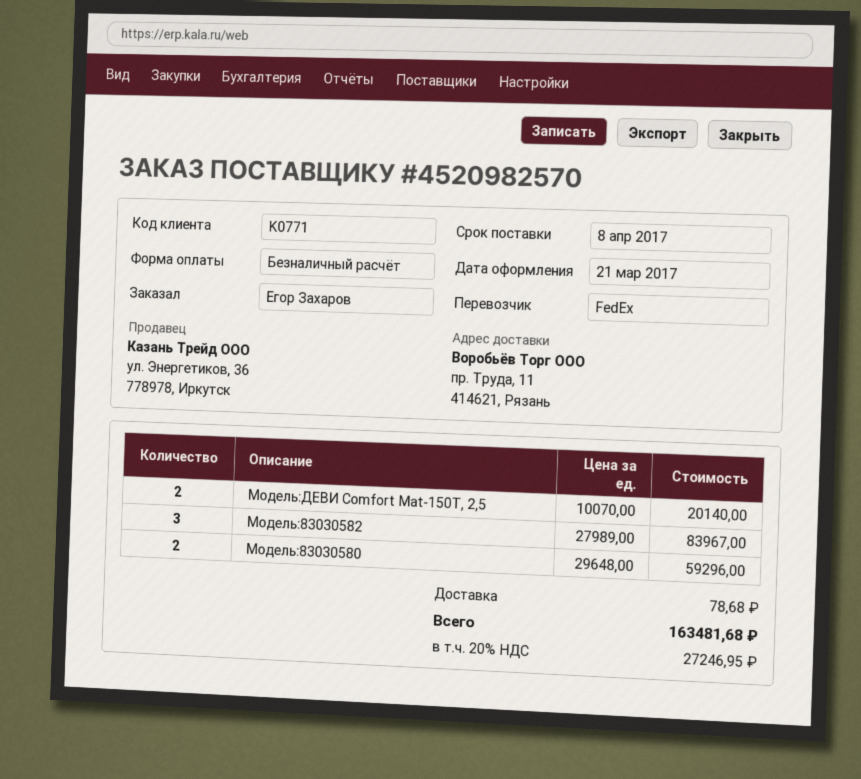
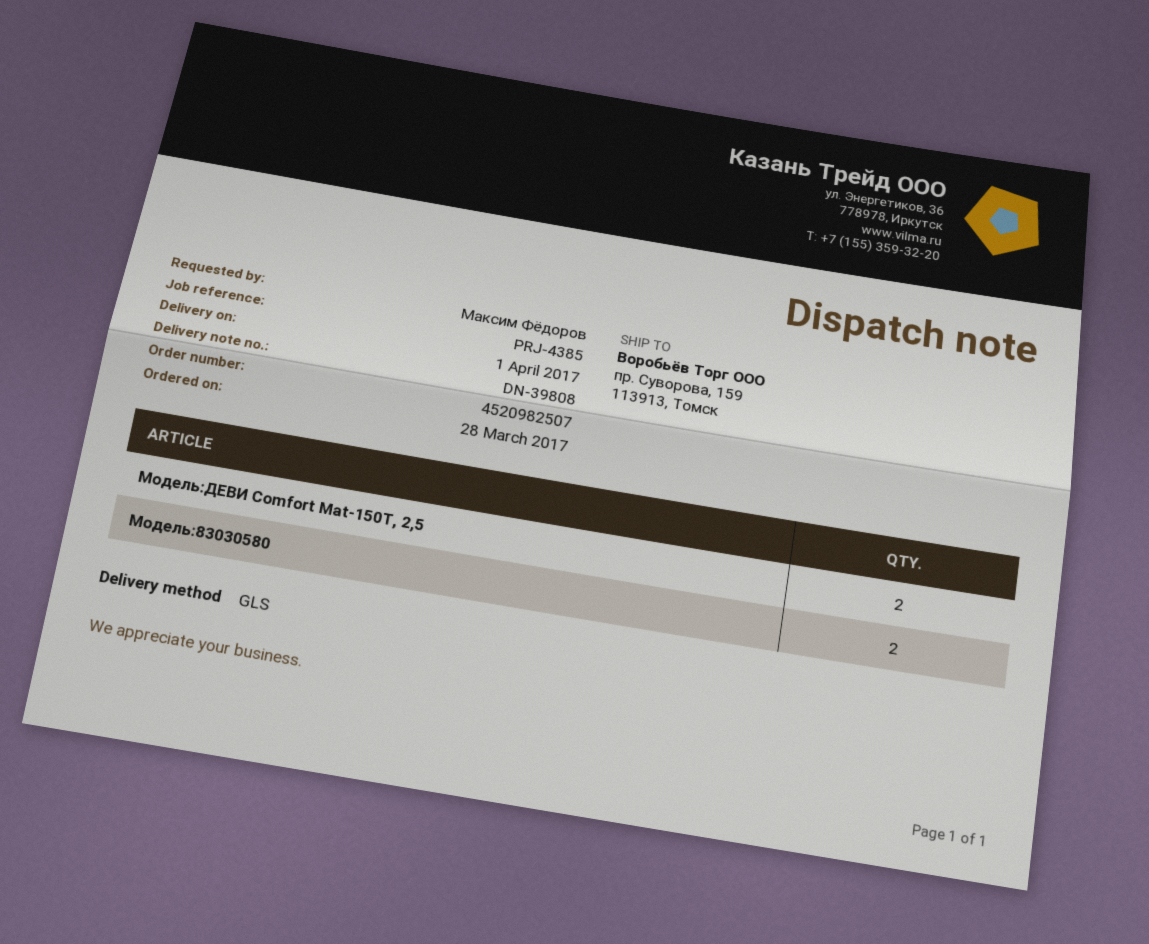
order number: 4520982570 -> 4520982507
order date: 2017-03-21 -> 2017-03-28
delivery date: 2017-04-08 -> 2017-04-01
ordered by: Егор Захаров -> Максим Фёдоров
shipping method: FedEx -> GLS
ship to: пр. Труда, 11, 414621, Рязань -> пр. Суворова, 159, 113913, Томск
Модель:83030582: 3 -> none

